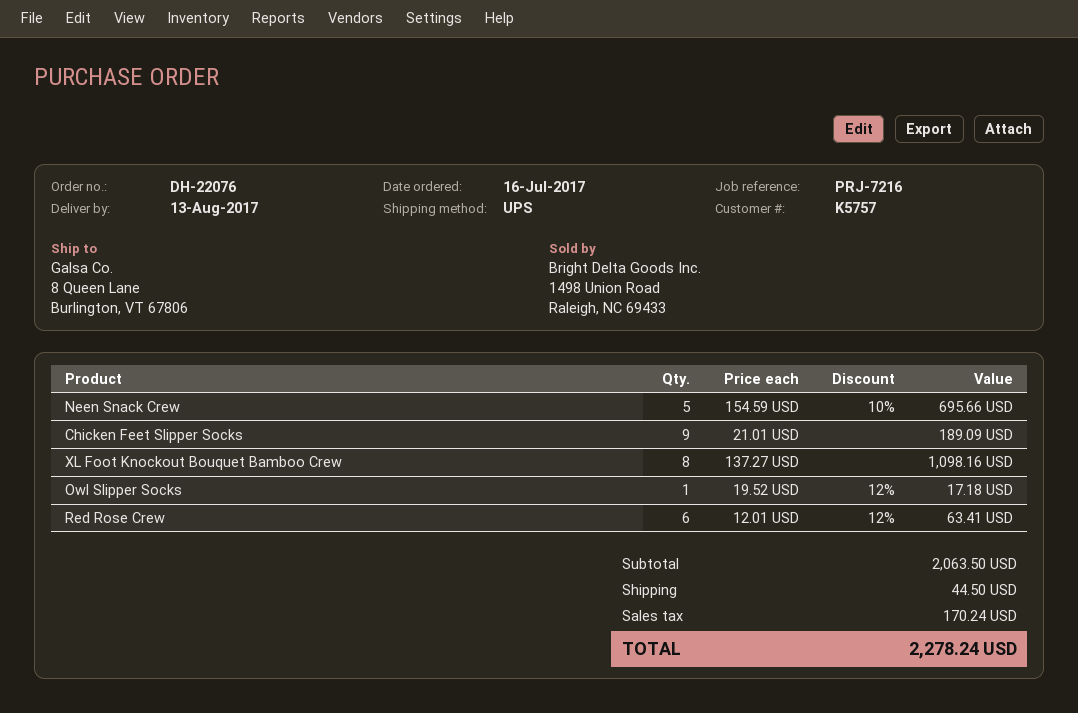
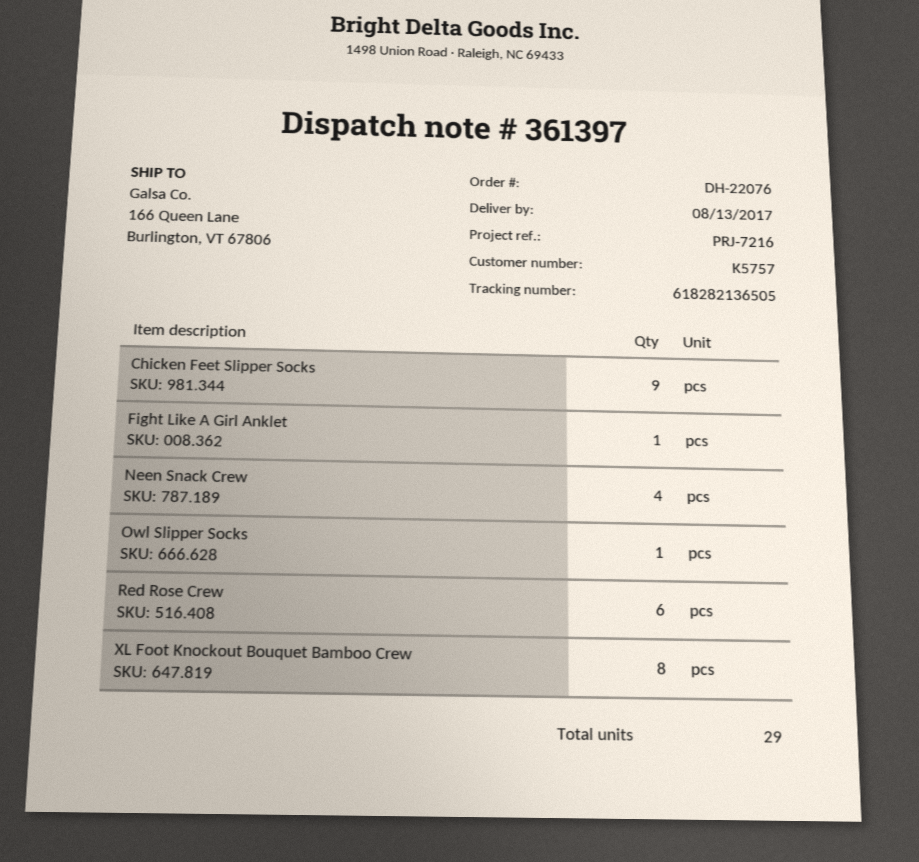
ship to: 8 Queen Lane, Burlington, VT 67806 -> 166 Queen Lane, Burlington, VT 67806
Neen Snack Crew: 5 -> 4
Fight Like A Girl Anklet: none -> 1

